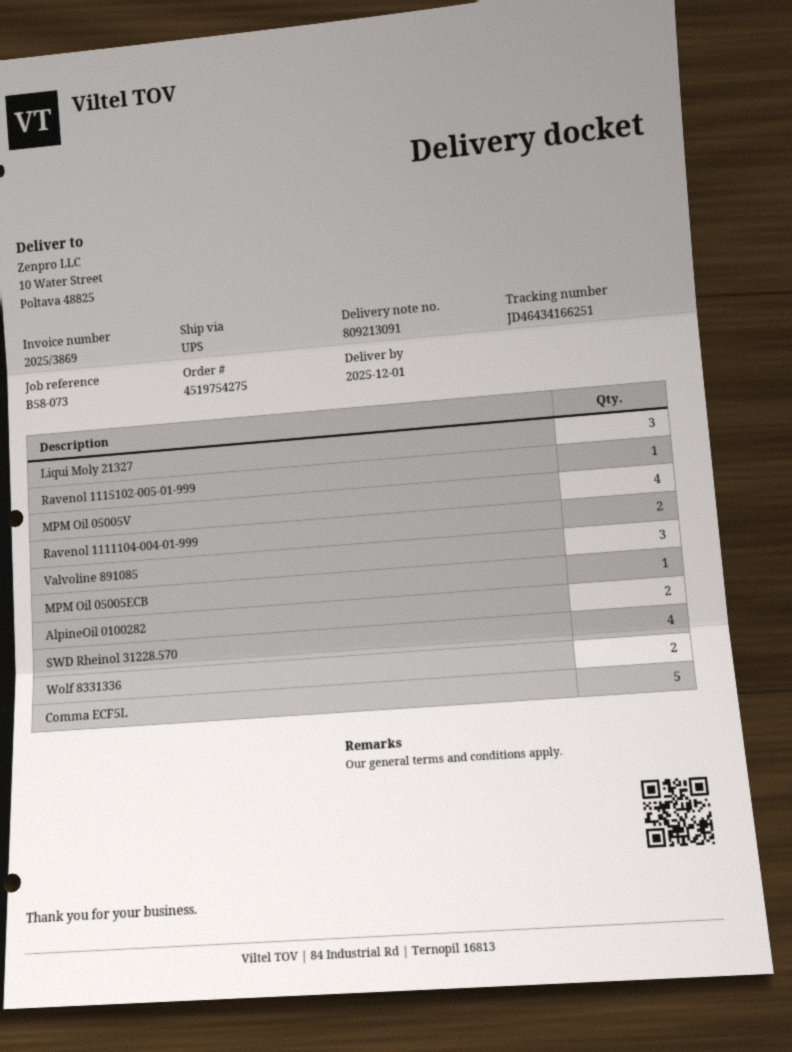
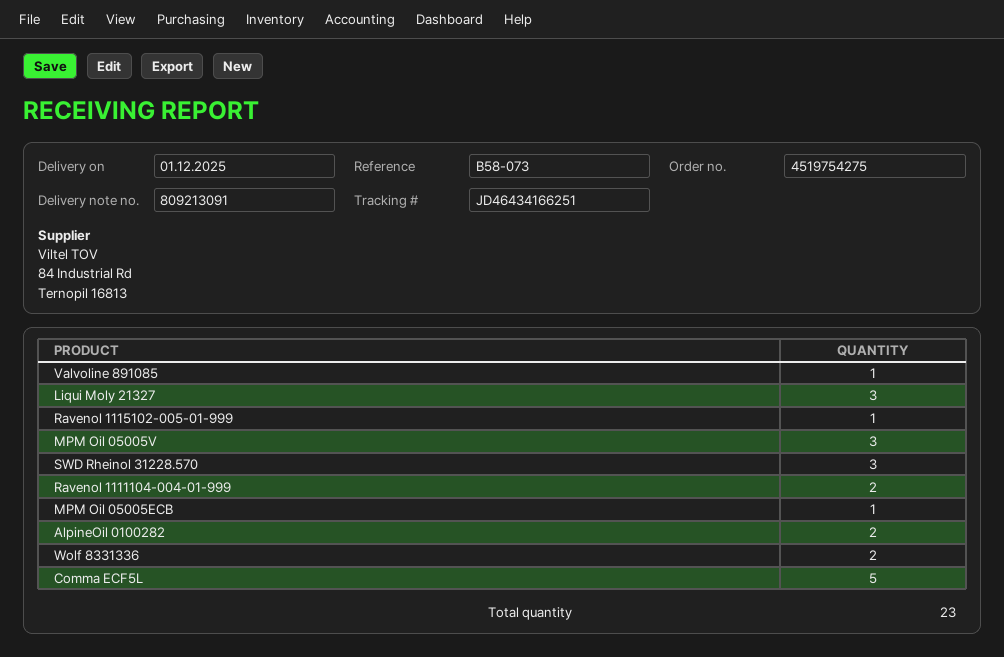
MPM Oil 05005V: 4 -> 3
Valvoline 891085: 3 -> 1
SWD Rheinol 31228.570: 4 -> 3

